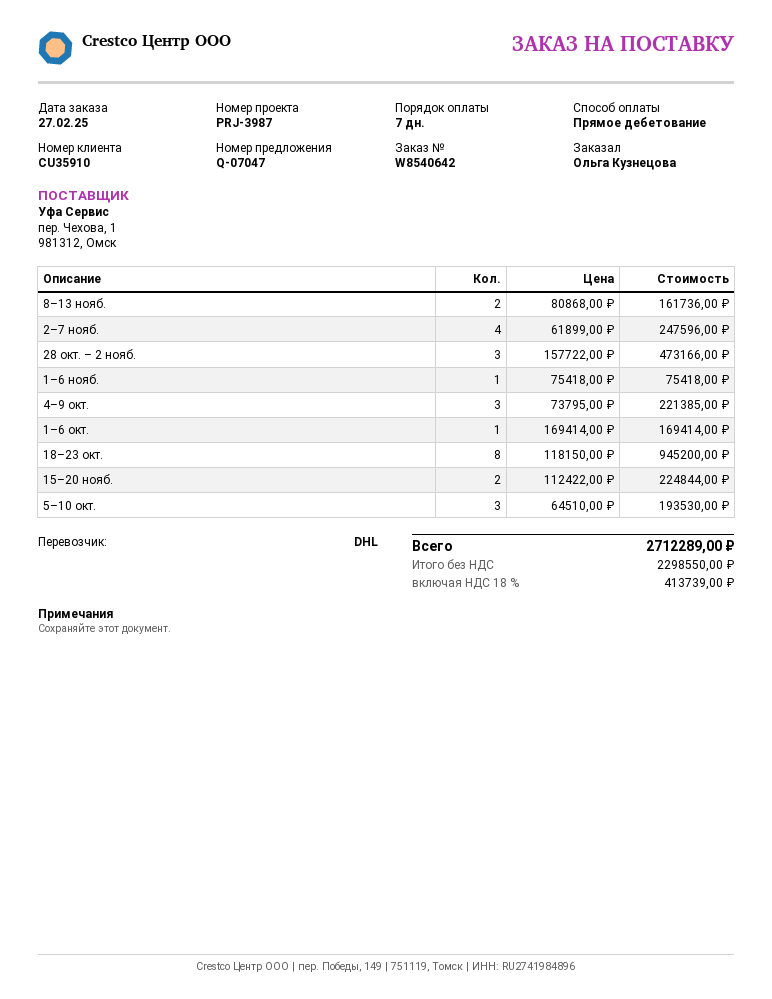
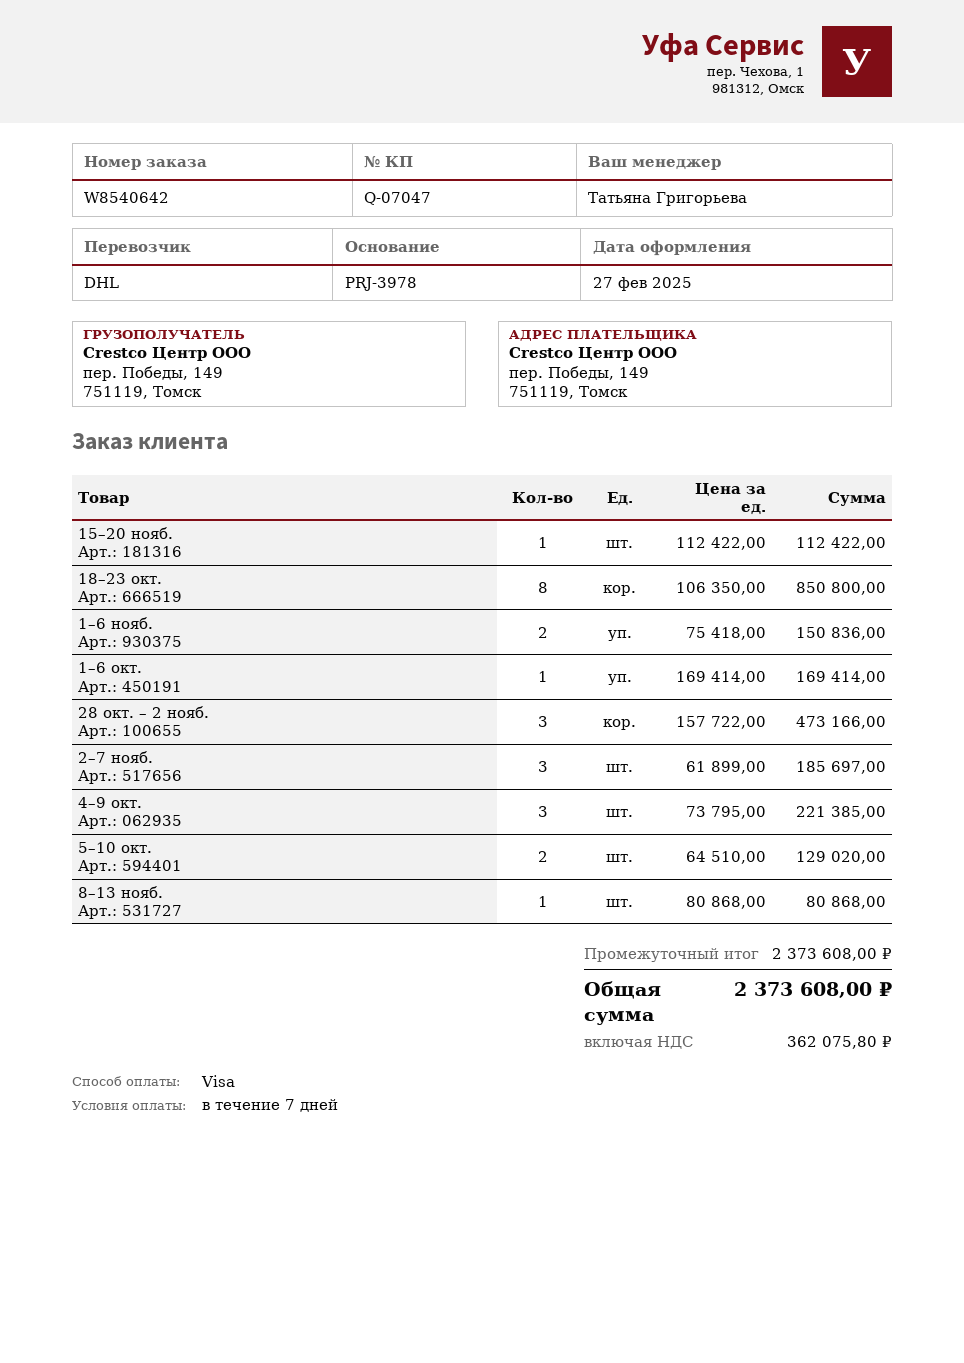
reference: PRJ-3987 -> PRJ-3978
payment method: direct debit -> Visa
8–13 нояб.: 2 x 80868.00 = 161736.00 -> 1 x 80868.00 = 80868.00
2–7 нояб.: 4 x 61899.00 = 247596.00 -> 3 x 61899.00 = 185697.00
1–6 нояб.: 1 x 75418.00 = 75418.00 -> 2 x 75418.00 = 150836.00
18–23 окт.: 8 x 118150.00 = 945200.00 -> 8 x 106350.00 = 850800.00
15–20 нояб.: 2 x 112422.00 = 224844.00 -> 1 x 112422.00 = 112422.00
5–10 окт.: 3 x 64510.00 = 193530.00 -> 2 x 64510.00 = 129020.00
tax: 413739.00 -> 362075.80
total: 2712289.00 -> 2373608.00

